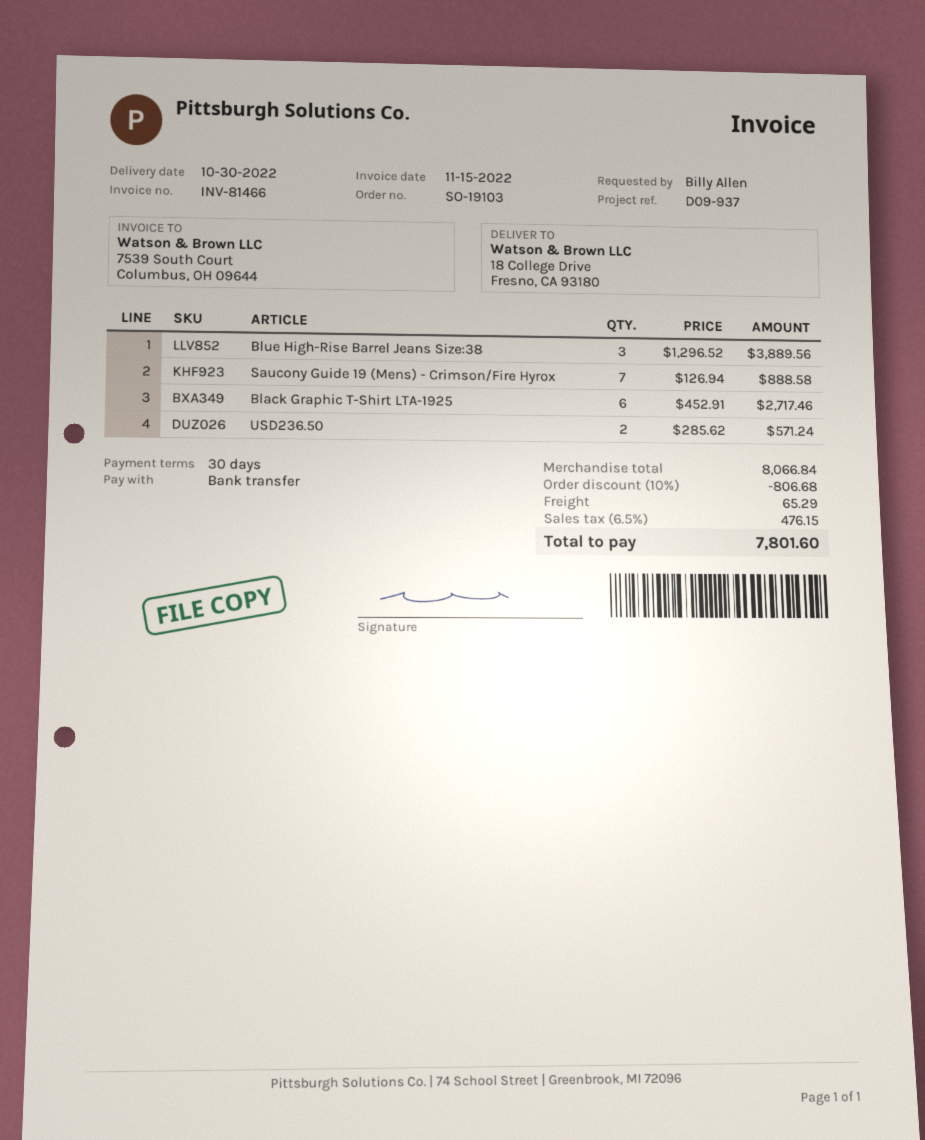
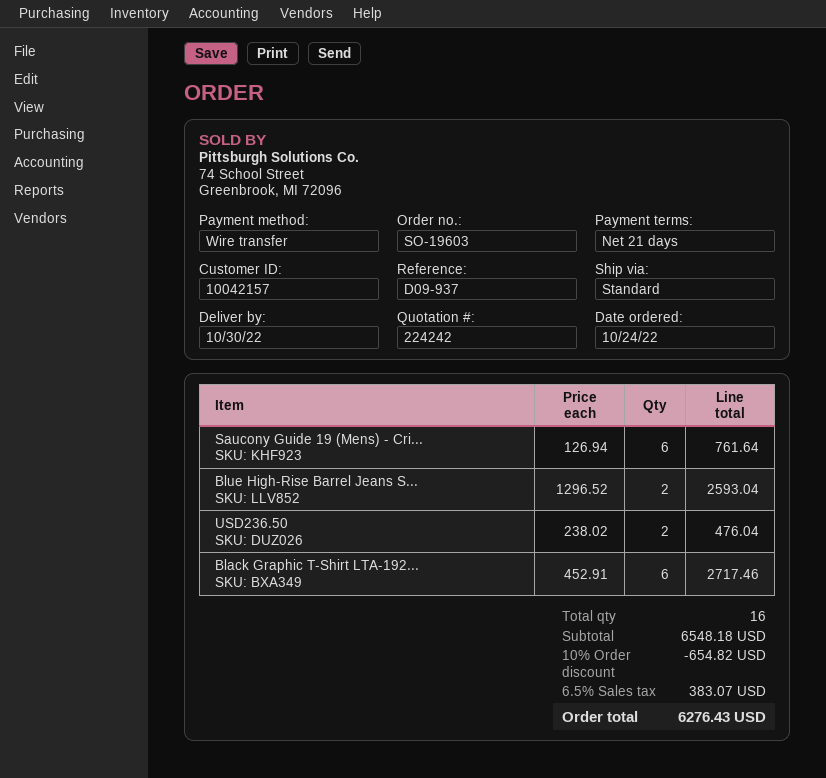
order number: SO-19103 -> SO-19603
payment terms: 30 days -> 21 days
Blue High-Rise Barrel Jeans Size:38: 3 x 1296.52 = 3889.56 -> 2 x 1296.52 = 2593.04
Saucony Guide 19 (Mens) - Crimson/Fire Hyrox: 7 x 126.94 = 888.58 -> 6 x 126.94 = 761.64
USD236.50: 2 x 285.62 = 571.24 -> 2 x 238.02 = 476.04
subtotal: 8066.84 -> 6548.18
discount: 10% = 806.68 -> 10% = 654.82
shipping: 65.29 -> none
tax: 6.5% = 476.15 -> 6.5% = 383.07
total: 7801.60 -> 6276.43

